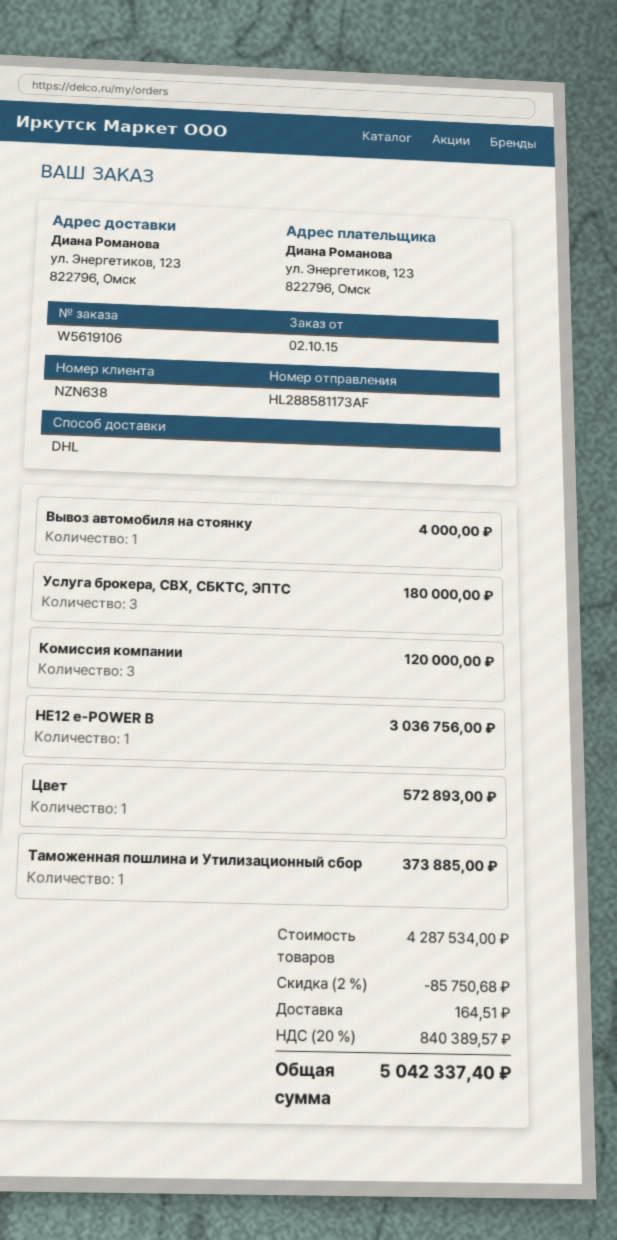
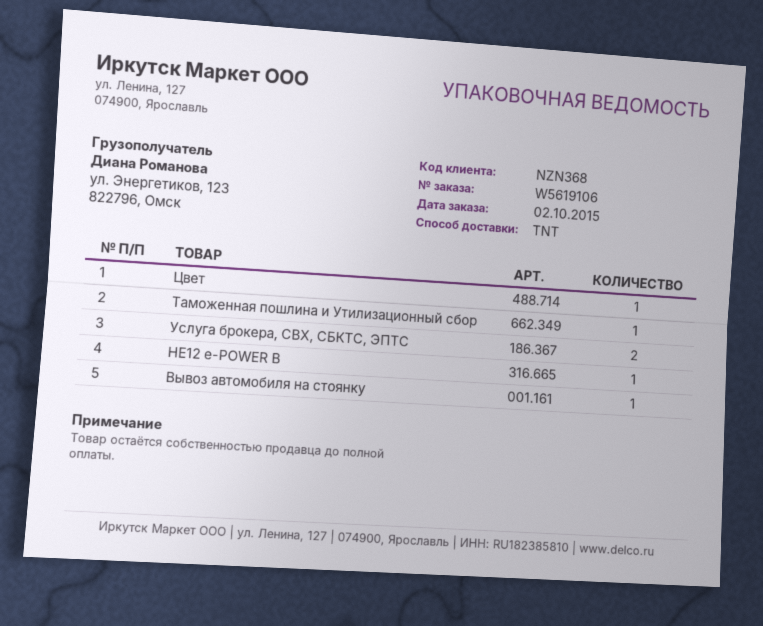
customer number: NZN638 -> NZN368
shipping method: DHL -> TNT
Услуга брокера, СВХ, СБКТС, ЭПТС: 3 -> 2
Комиссия компании: 3 -> none

